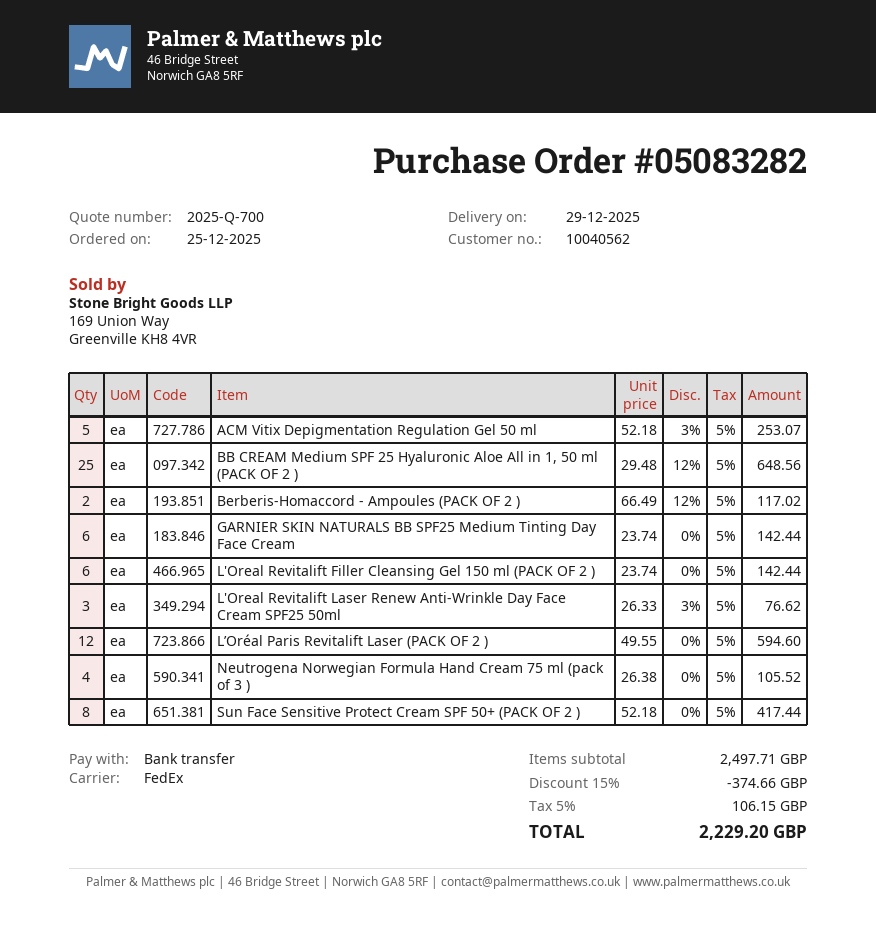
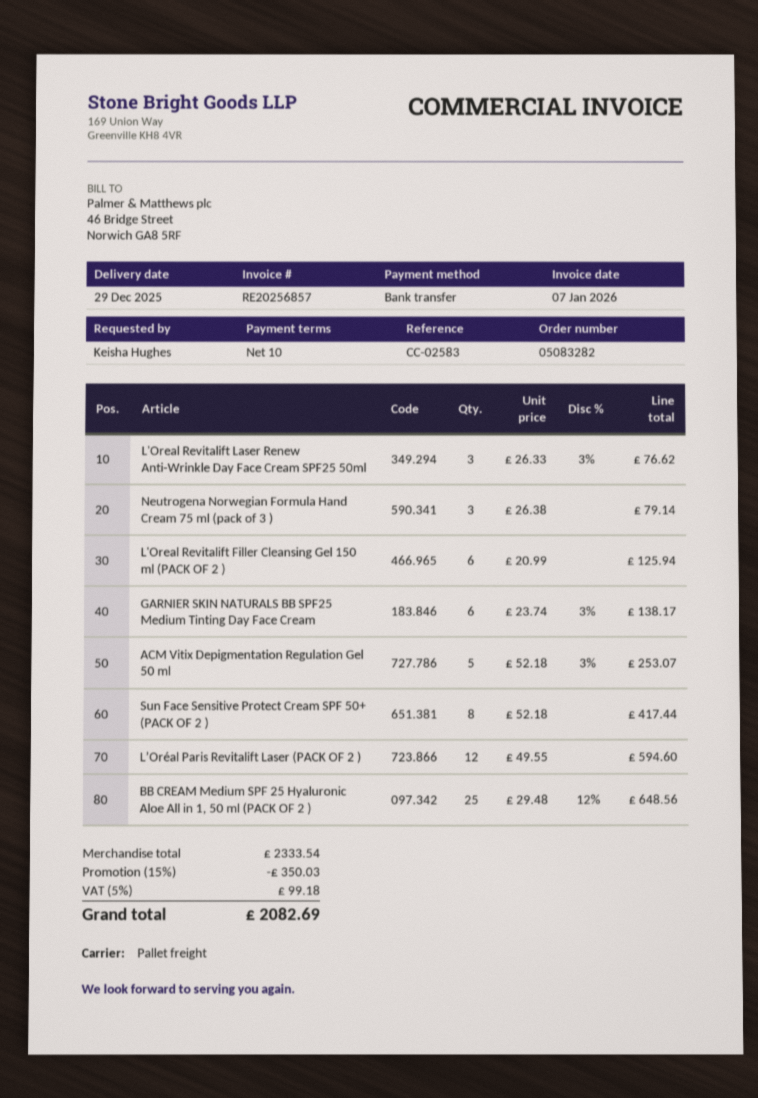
shipping method: FedEx -> pallet freight
Berberis-Homaccord - Ampoules (PACK OF 2 ): 2 x 66.49 - 12% = 117.02 -> none
GARNIER SKIN NATURALS BB SPF25 Medium Tinting Day Face Cream: 6 x 23.74 = 142.44 -> 6 x 23.74 - 3% = 138.17
L'Oreal Revitalift Filler Cleansing Gel 150 ml (PACK OF 2 ): 6 x 23.74 = 142.44 -> 6 x 20.99 = 125.94
Neutrogena Norwegian Formula Hand Cream 75 ml (pack of 3 ): 4 x 26.38 = 105.52 -> 3 x 26.38 = 79.14
subtotal: 2497.71 -> 2333.54
discount: 15% = 374.66 -> 15% = 350.03
tax: 5% = 106.15 -> 5% = 99.18
total: 2229.20 -> 2082.69

